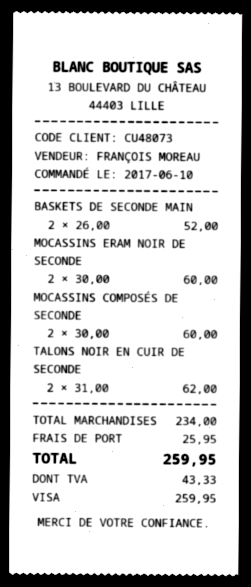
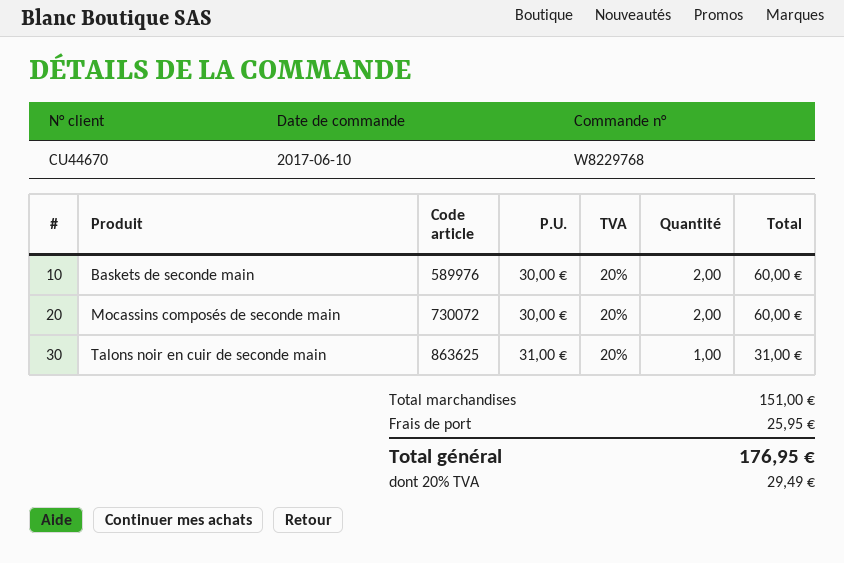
customer number: CU48073 -> CU44670
BASKETS DE SECONDE MAIN: 2 x 26.00 = 52.00 -> 2 x 30.00 = 60.00
MOCASSINS ERAM NOIR DE SECONDE: 2 x 30.00 = 60.00 -> none
TALONS NOIR EN CUIR DE SECONDE: 2 x 31.00 = 62.00 -> 1 x 31.00 = 31.00
subtotal: 234.00 -> 151.00
tax: 43.33 -> 29.49
total: 259.95 -> 176.95

